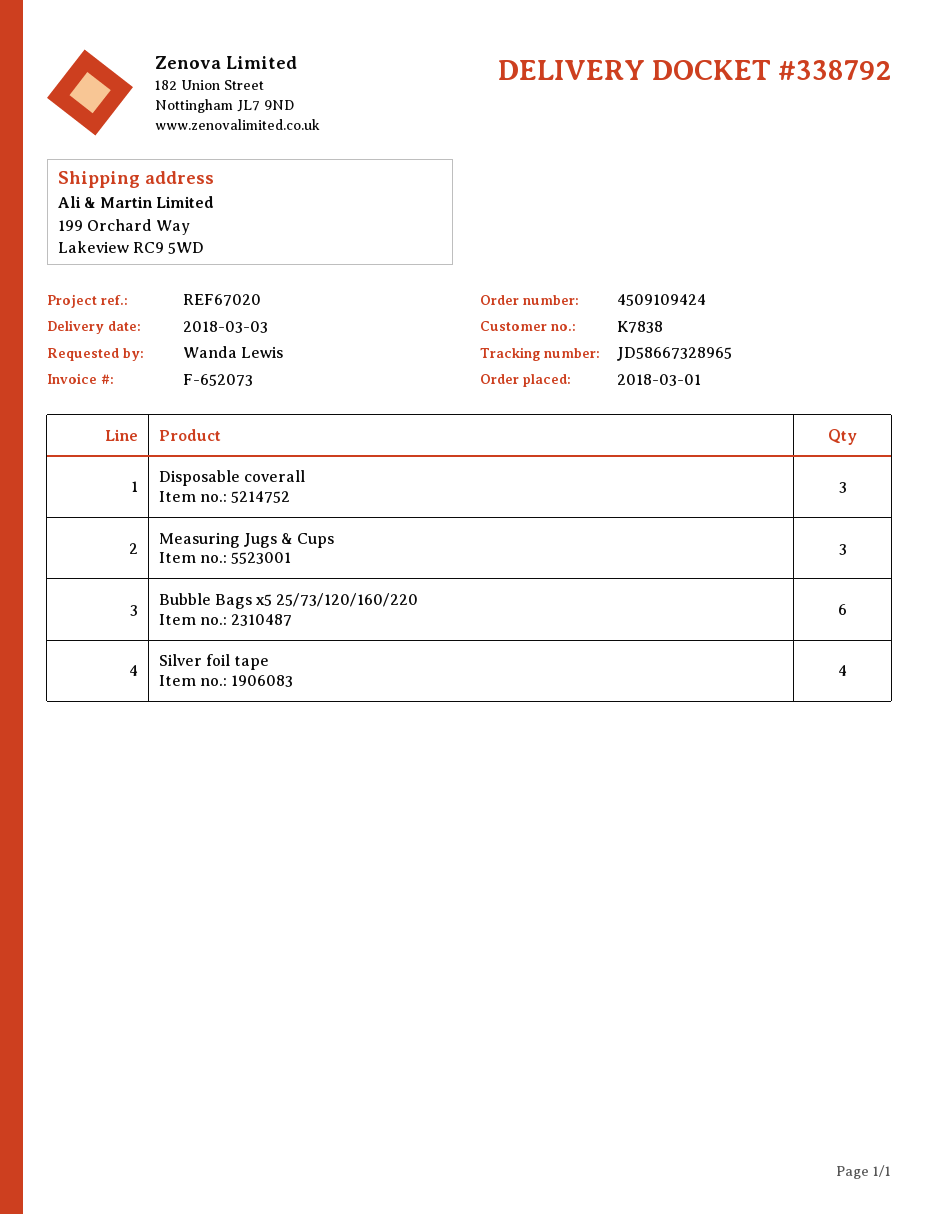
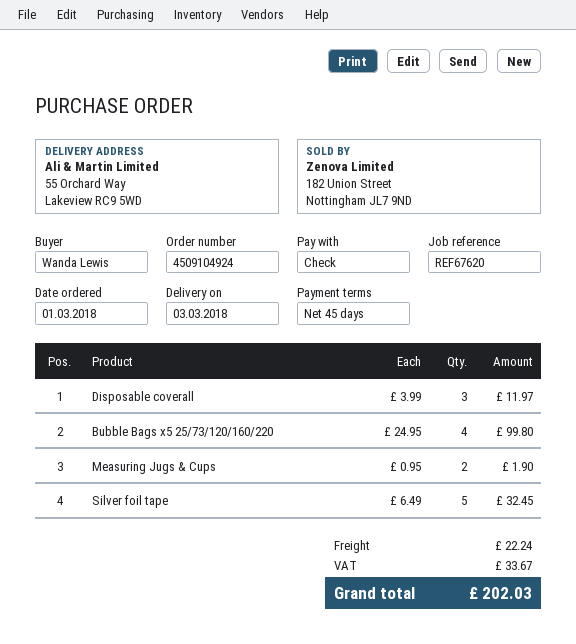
order number: 4509109424 -> 4509104924
reference: REF67020 -> REF67620
ship to: 199 Orchard Way, Lakeview RC9 5WD -> 55 Orchard Way, Lakeview RC9 5WD
Measuring Jugs & Cups: 3 -> 2
Bubble Bags x5 25/73/120/160/220: 6 -> 4
Silver foil tape: 4 -> 5

